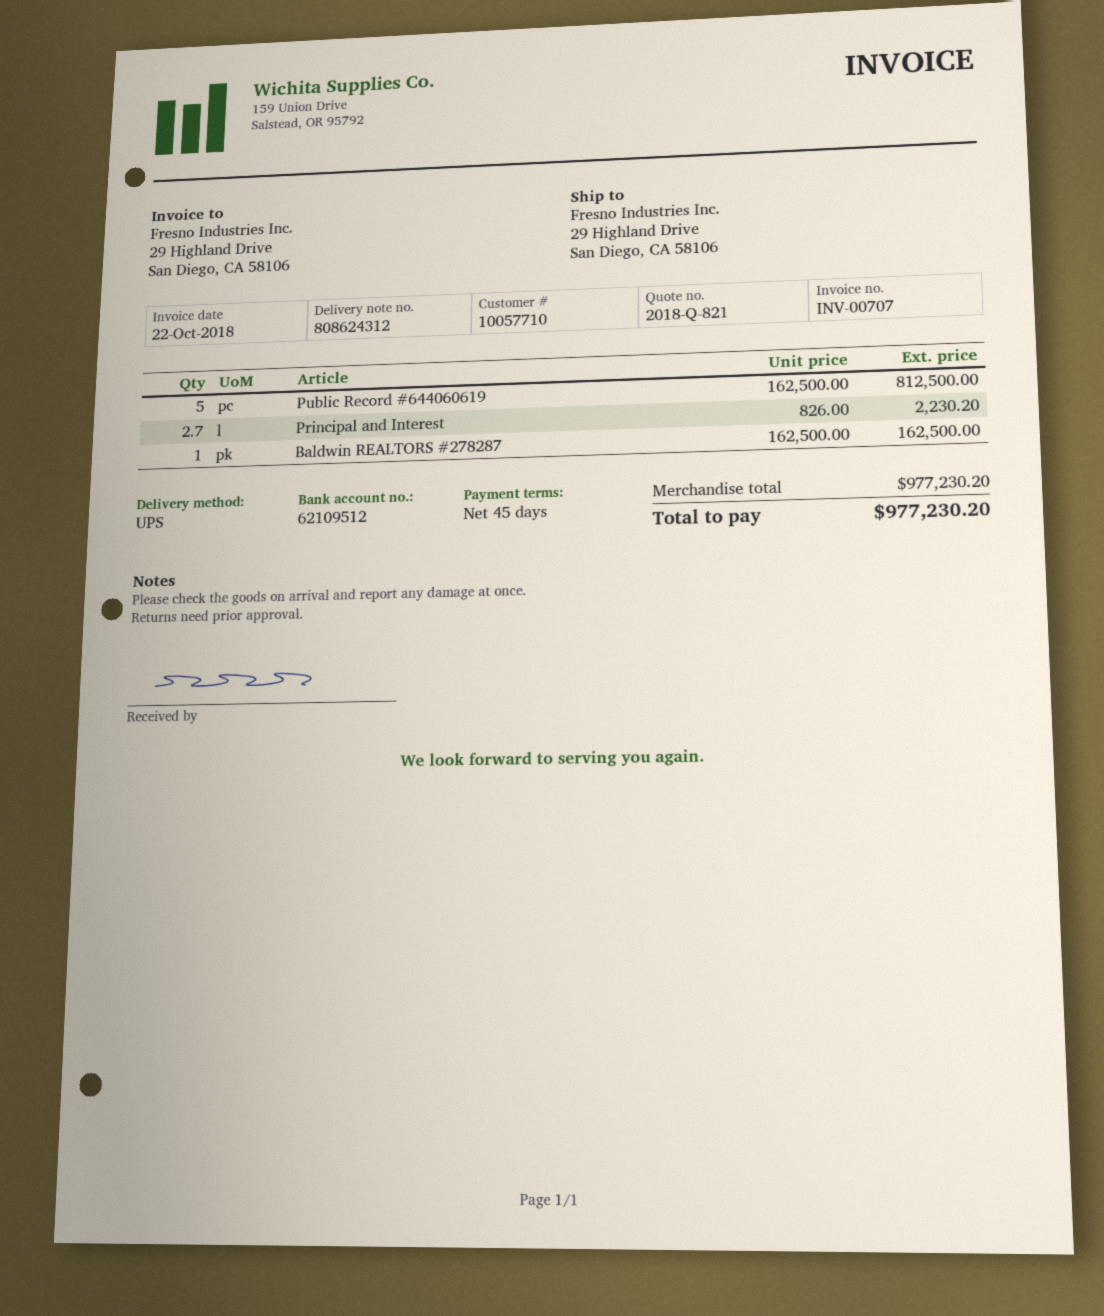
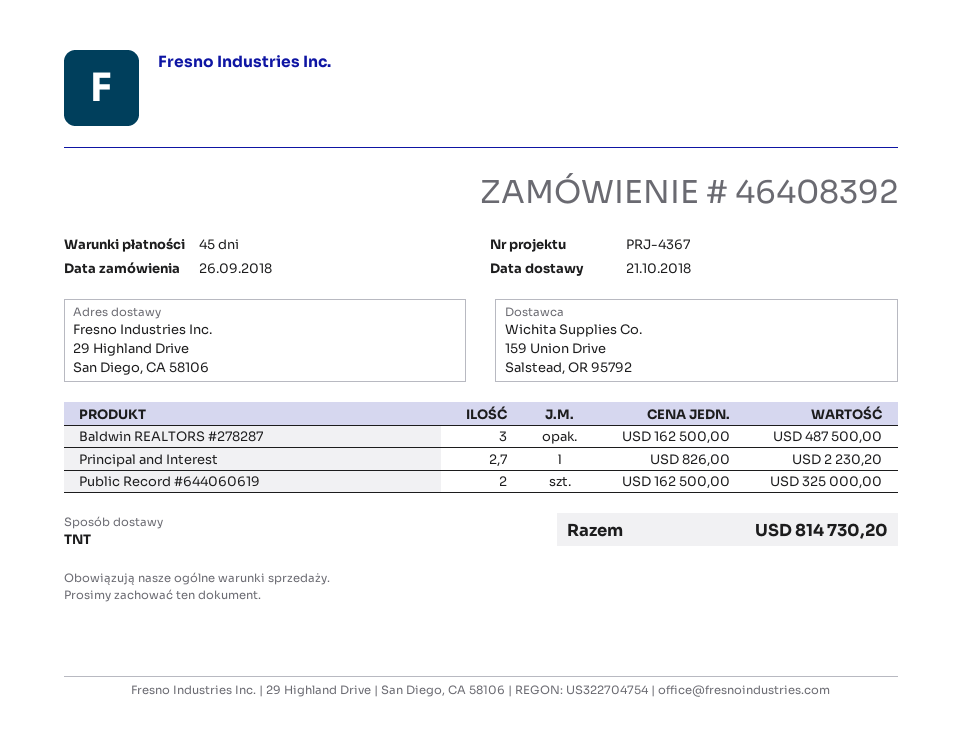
shipping method: UPS -> TNT
Public Record #644060619: 5 x 162500.00 = 812500.00 -> 2 x 162500.00 = 325000.00
Baldwin REALTORS #278287: 1 x 162500.00 = 162500.00 -> 3 x 162500.00 = 487500.00
total: 977230.20 -> 814730.20

